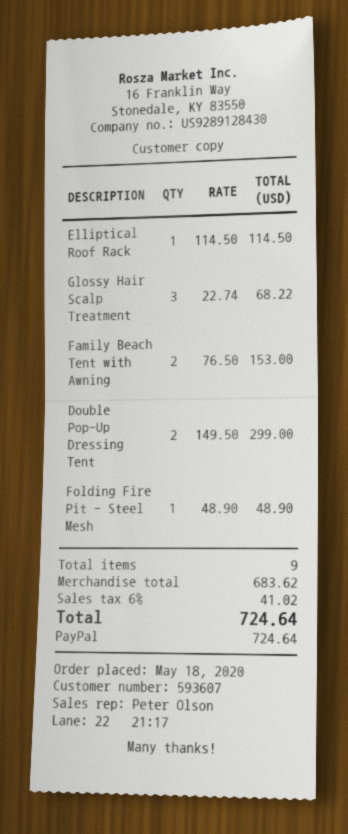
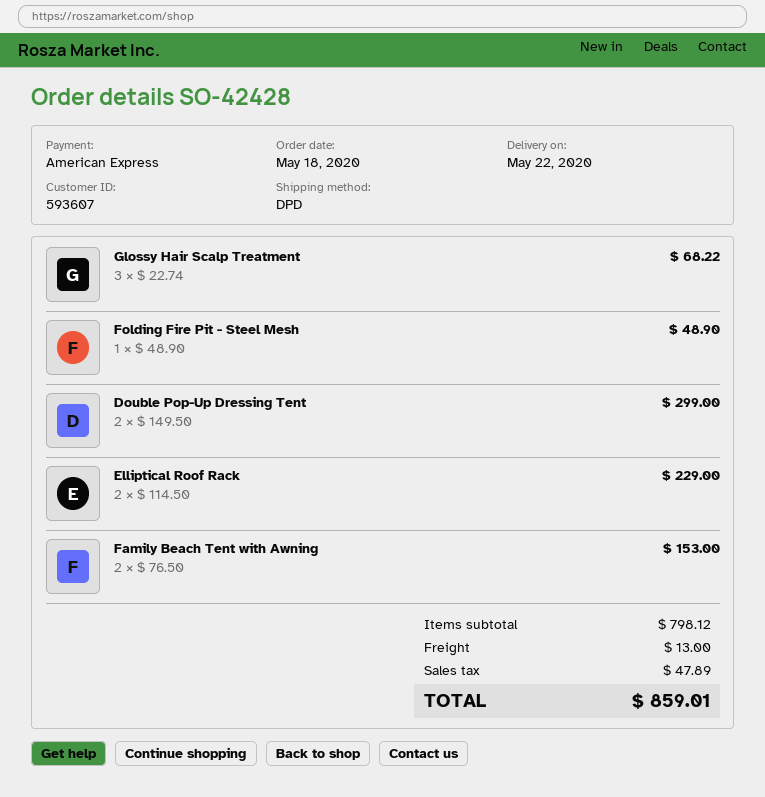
payment method: PayPal -> American Express
Elliptical Roof Rack: 1 x 114.50 = 114.50 -> 2 x 114.50 = 229.00
subtotal: 683.62 -> 798.12
shipping: none -> 13.00
tax: 41.02 -> 47.89
total: 724.64 -> 859.01

